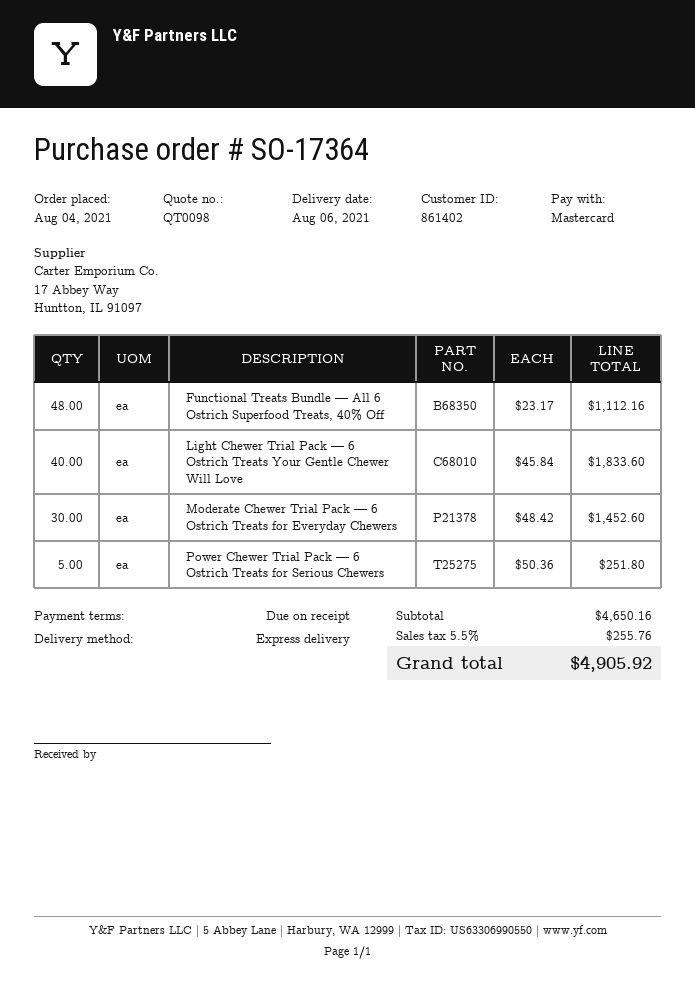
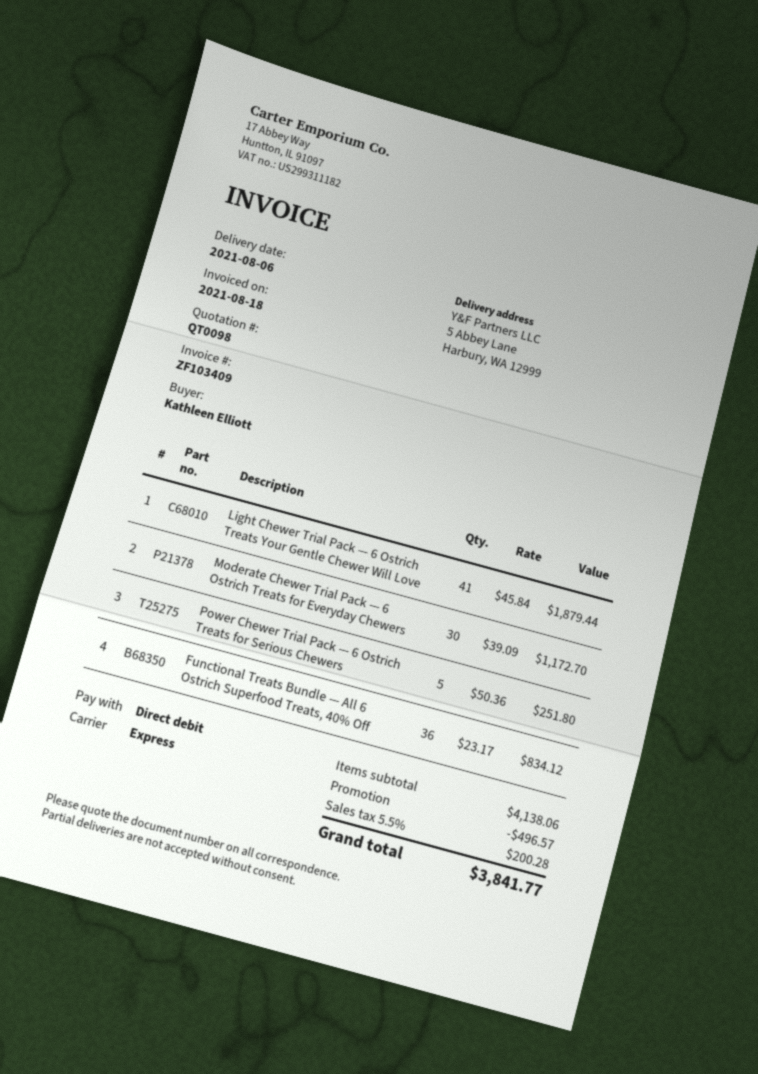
payment method: Mastercard -> direct debit
Functional Treats Bundle — All 6 Ostrich Superfood Treats, 40% Off: 48 x 23.17 = 1112.16 -> 36 x 23.17 = 834.12
Light Chewer Trial Pack — 6 Ostrich Treats Your Gentle Chewer Will Love: 40 x 45.84 = 1833.60 -> 41 x 45.84 = 1879.44
Moderate Chewer Trial Pack — 6 Ostrich Treats for Everyday Chewers: 30 x 48.42 = 1452.60 -> 30 x 39.09 = 1172.70
subtotal: 4650.16 -> 4138.06
discount: none -> 496.57
tax: 5.5% = 255.76 -> 5.5% = 200.28
total: 4905.92 -> 3841.77

